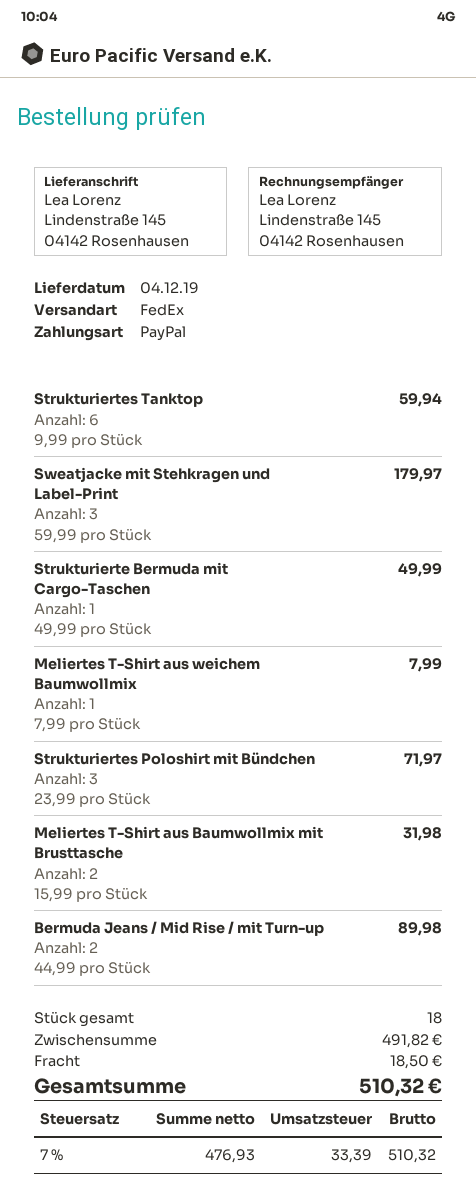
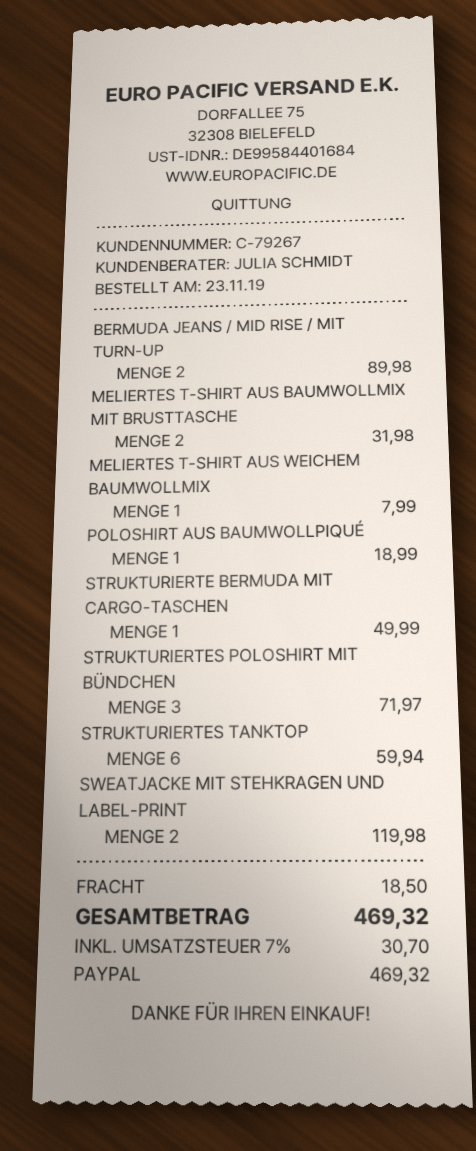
Sweatjacke mit Stehkragen und Label-Print: 3 for 179.97 -> 2 for 119.98
POLOSHIRT AUS BAUMWOLLPIQUÉ: none -> 1 for 18.99
tax: 7% = 33.39 -> 7% = 30.70
total: 510.32 -> 469.32

